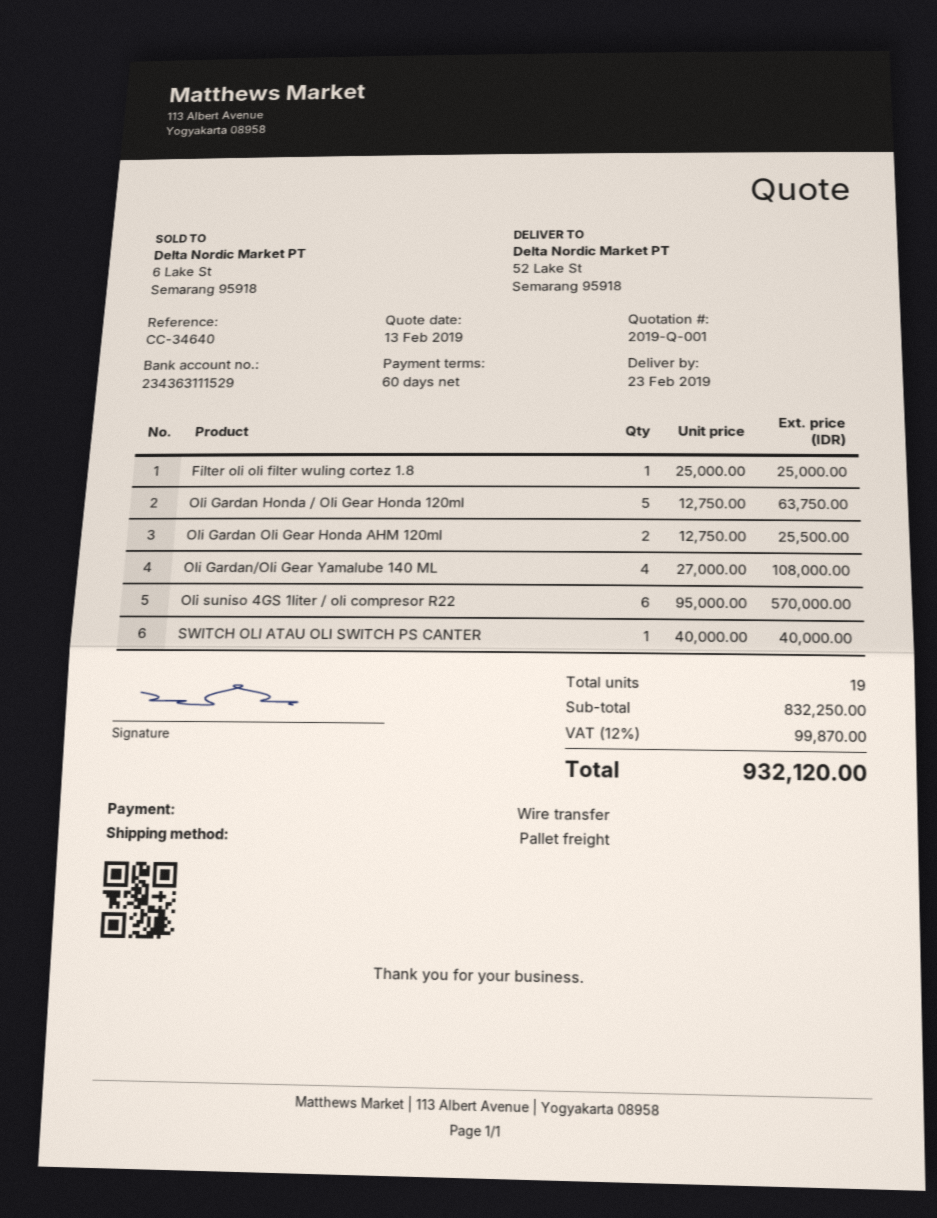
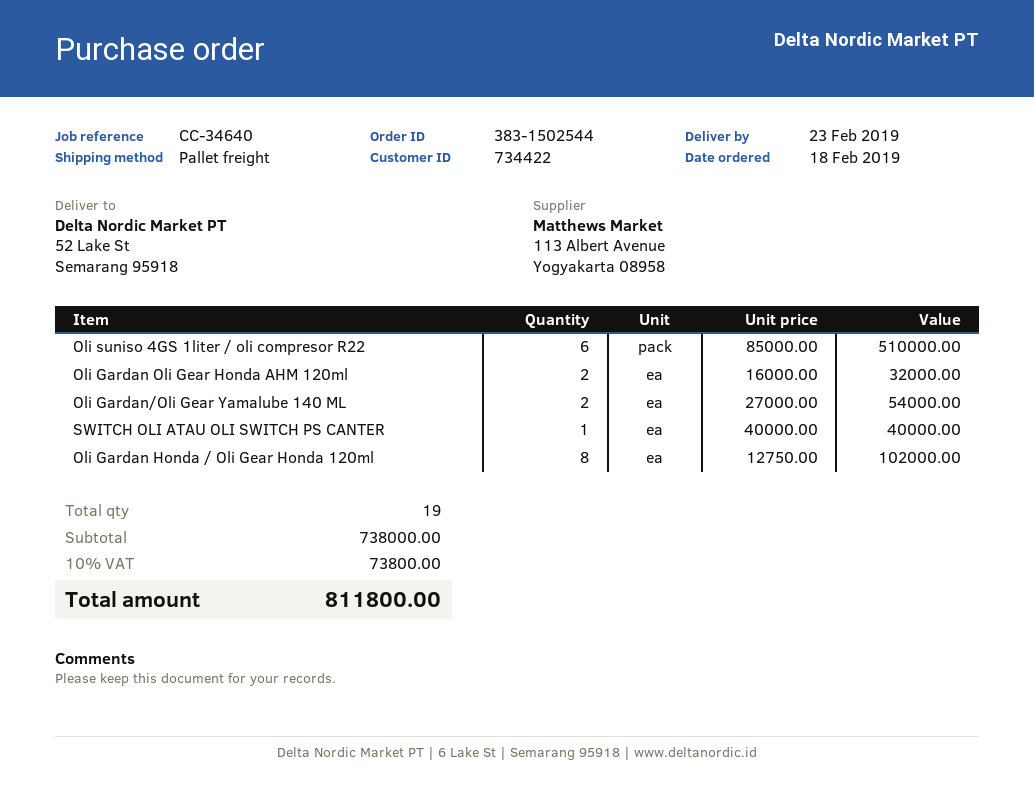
Filter oli oli filter wuling cortez 1.8: 1 x 25000.00 = 25000.00 -> none
Oli Gardan Honda / Oli Gear Honda 120ml: 5 x 12750.00 = 63750.00 -> 8 x 12750.00 = 102000.00
Oli Gardan Oli Gear Honda AHM 120ml: 2 x 12750.00 = 25500.00 -> 2 x 16000.00 = 32000.00
Oli Gardan/Oli Gear Yamalube 140 ML: 4 x 27000.00 = 108000.00 -> 2 x 27000.00 = 54000.00
Oli suniso 4GS 1liter / oli compresor R22: 6 x 95000.00 = 570000.00 -> 6 x 85000.00 = 510000.00
subtotal: 832250.00 -> 738000.00
tax: 12% = 99870.00 -> 10% = 73800.00
total: 932120.00 -> 811800.00

